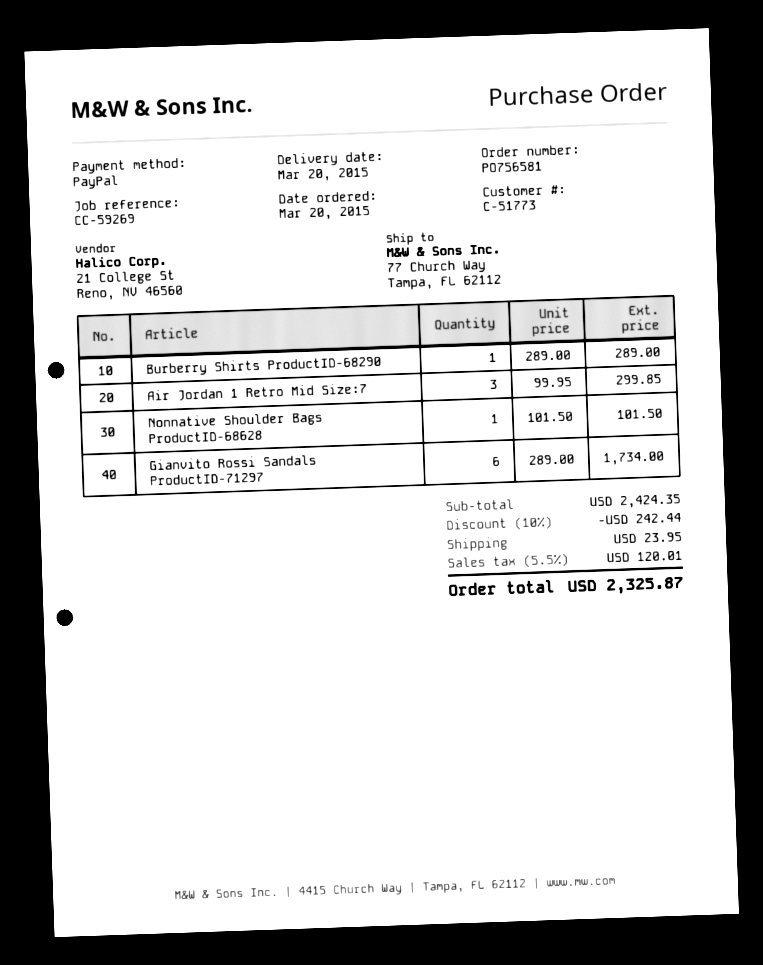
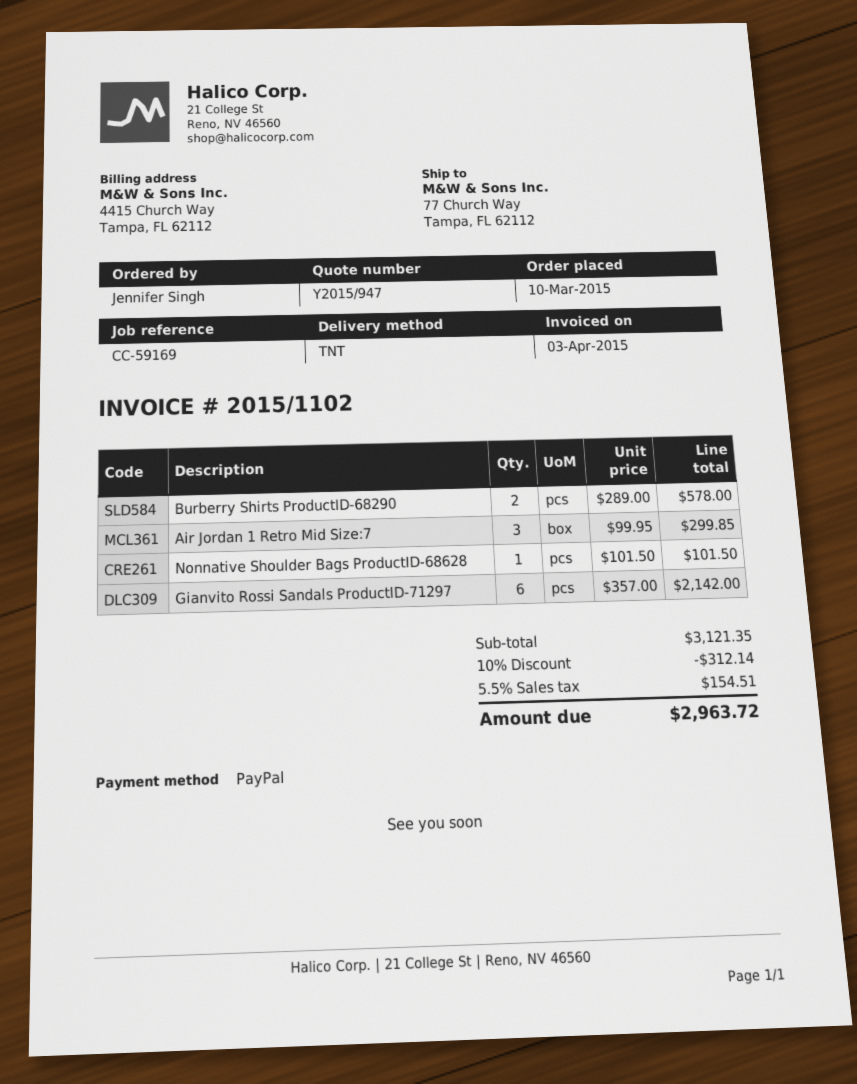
order date: 2015-03-20 -> 2015-03-10
reference: CC-59269 -> CC-59169
Burberry Shirts ProductID-68290: 1 x 289.00 = 289.00 -> 2 x 289.00 = 578.00
Gianvito Rossi Sandals ProductID-71297: 6 x 289.00 = 1734.00 -> 6 x 357.00 = 2142.00
subtotal: 2424.35 -> 3121.35
discount: 10% = 242.44 -> 10% = 312.14
shipping: 23.95 -> none
tax: 5.5% = 120.01 -> 5.5% = 154.51
total: 2325.87 -> 2963.72

